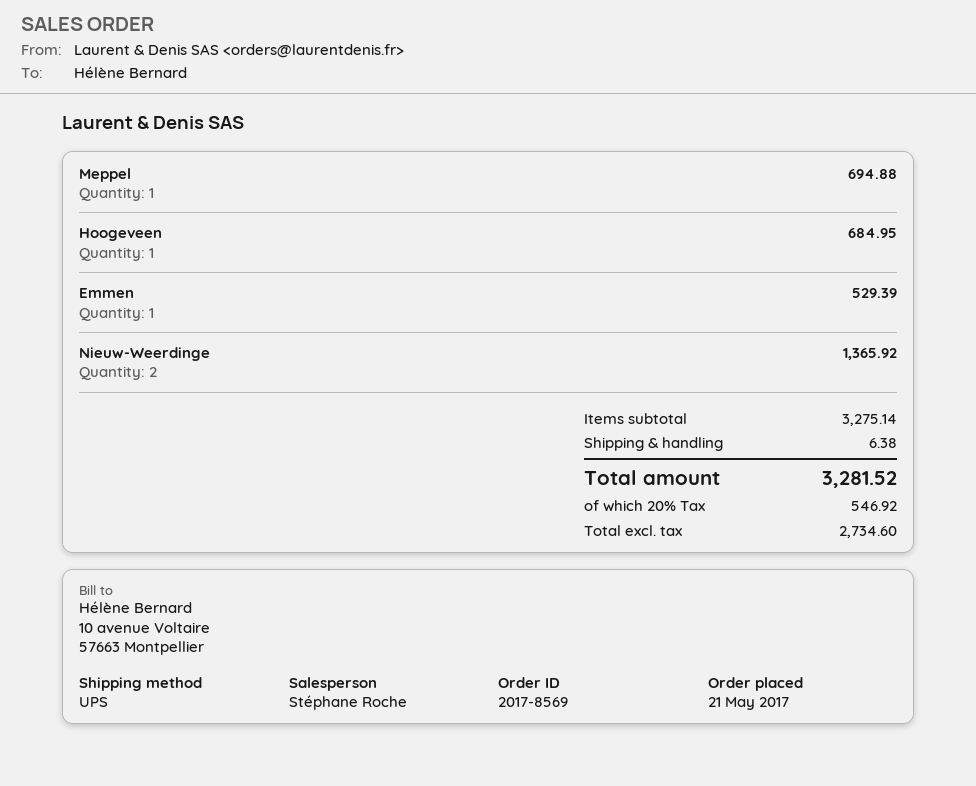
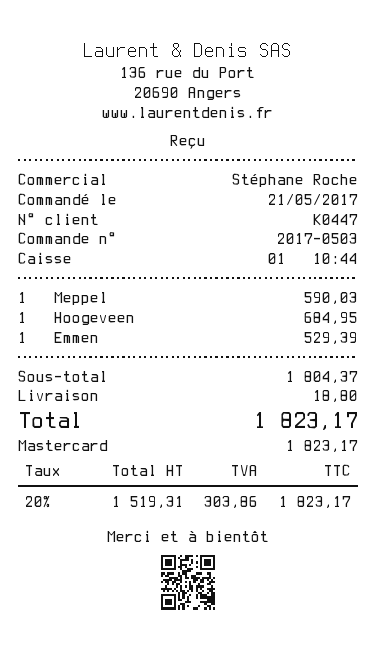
order number: 2017-8569 -> 2017-0503
Meppel: 1 for 694.88 -> 1 for 590.03
Nieuw-Weerdinge: 2 for 1365.92 -> none
subtotal: 3275.14 -> 1804.37
shipping: 6.38 -> 18.80
net: 2734.60 -> 1519.31
tax: 20% = 546.92 -> 20% = 303.86
total: 3281.52 -> 1823.17

